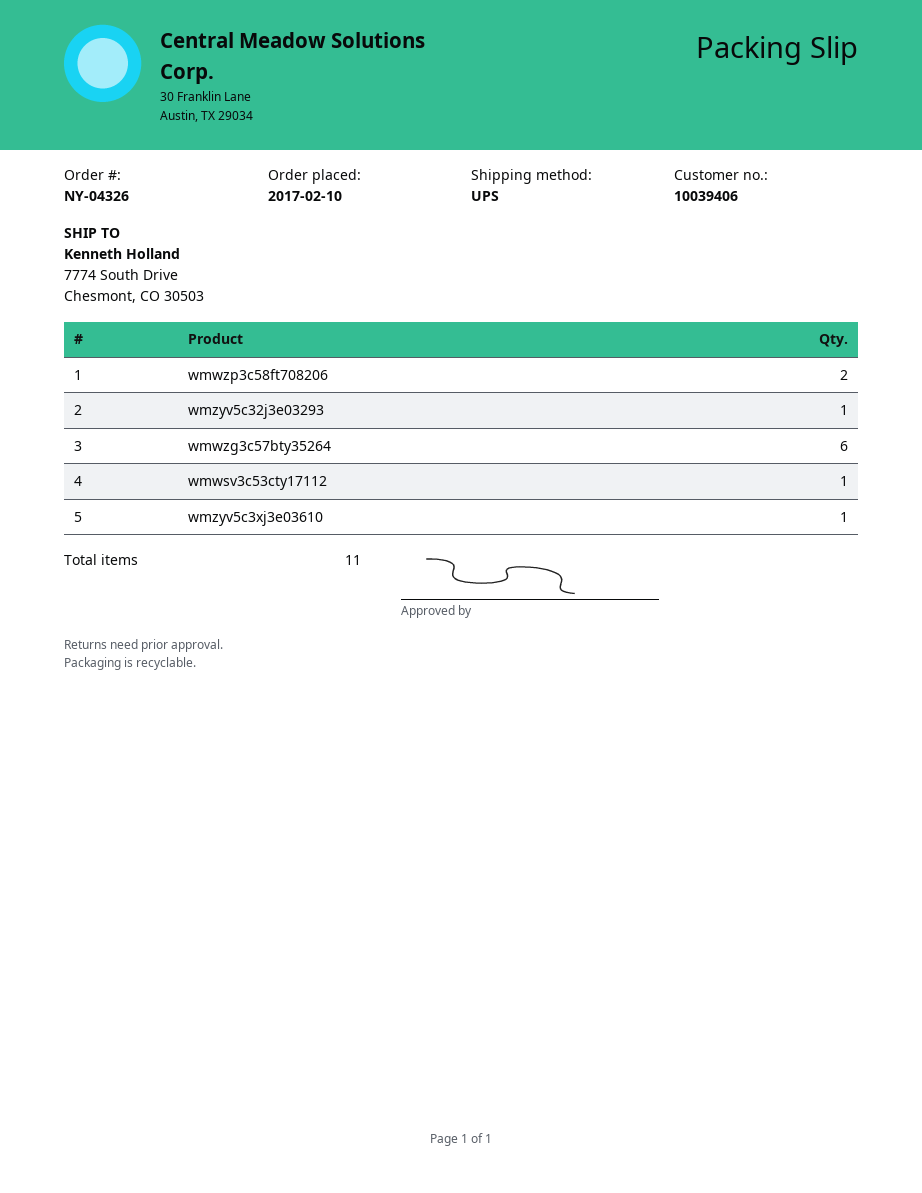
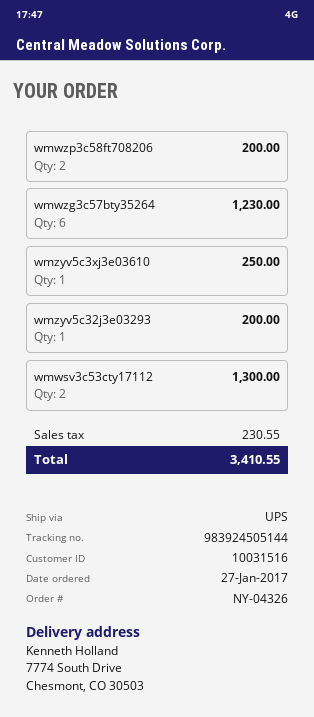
order date: 2017-02-10 -> 2017-01-27
customer number: 10039406 -> 10031516
wmwsv3c53cty17112: 1 -> 2

